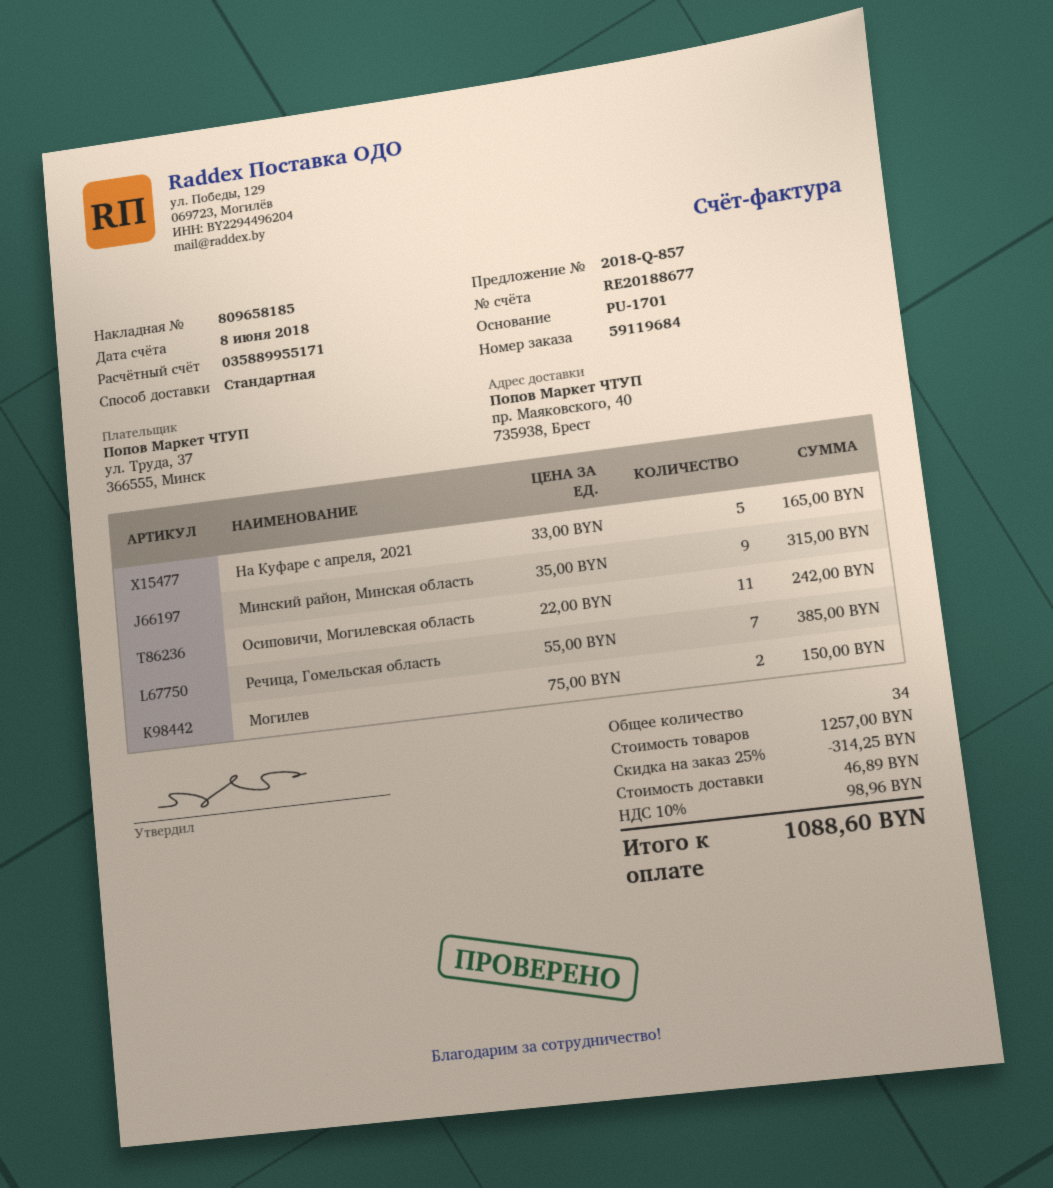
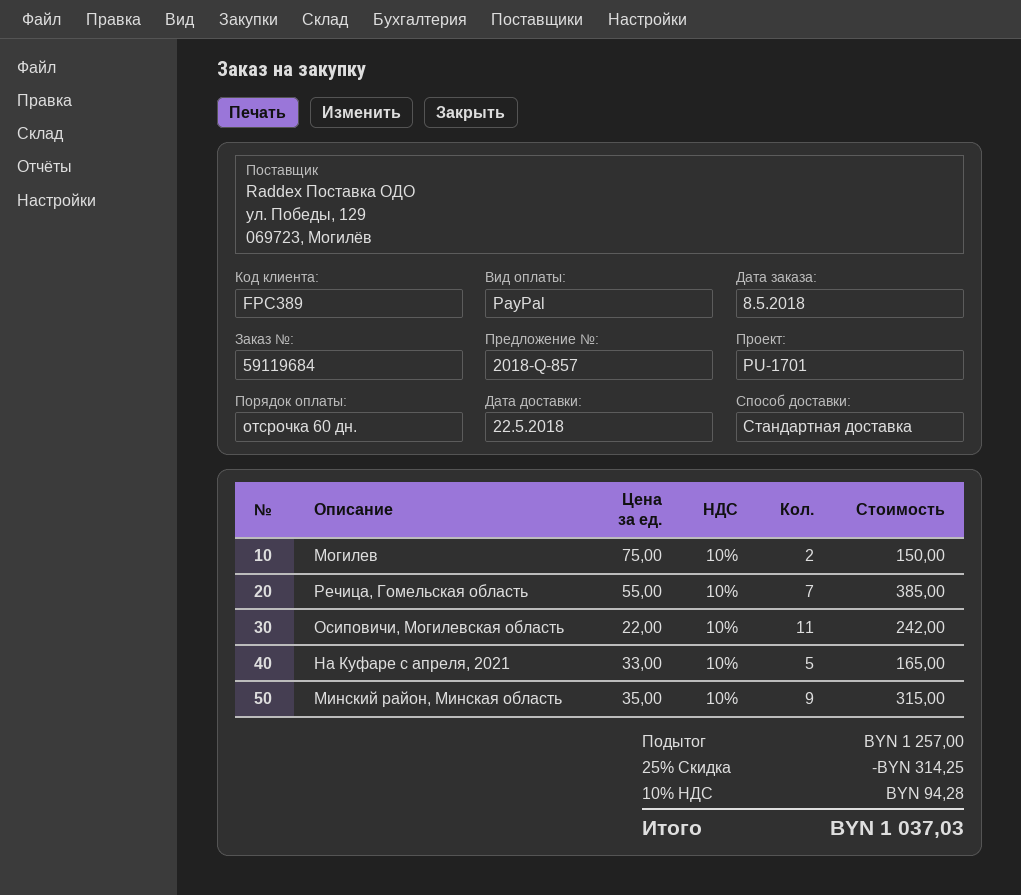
shipping: 46.89 -> none
tax: 10% = 98.96 -> 10% = 94.28
total: 1088.60 -> 1037.03

